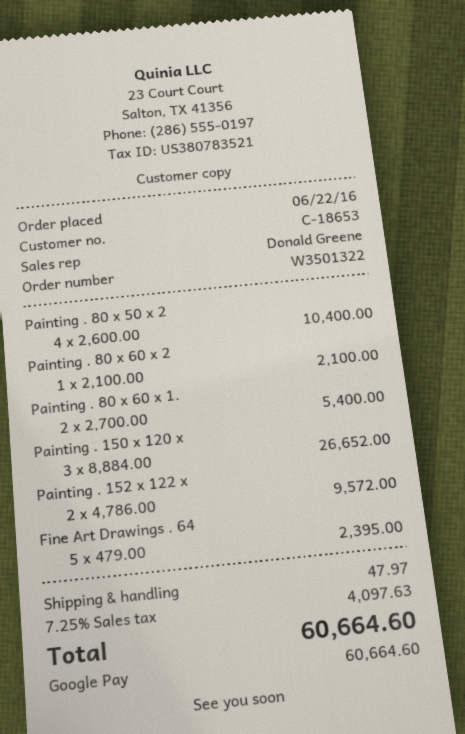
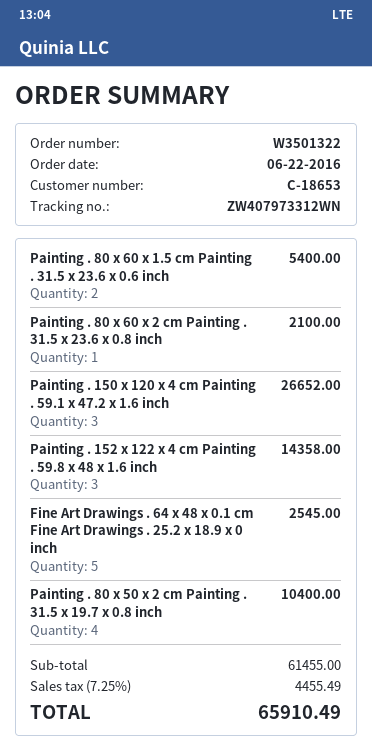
Painting . 152 x 122 x: 2 for 9572.00 -> 3 for 14358.00
Fine Art Drawings . 64: 5 for 2395.00 -> 5 for 2545.00
shipping: 47.97 -> none
tax: 7.25% = 4097.63 -> 7.25% = 4455.49
total: 60664.60 -> 65910.49

